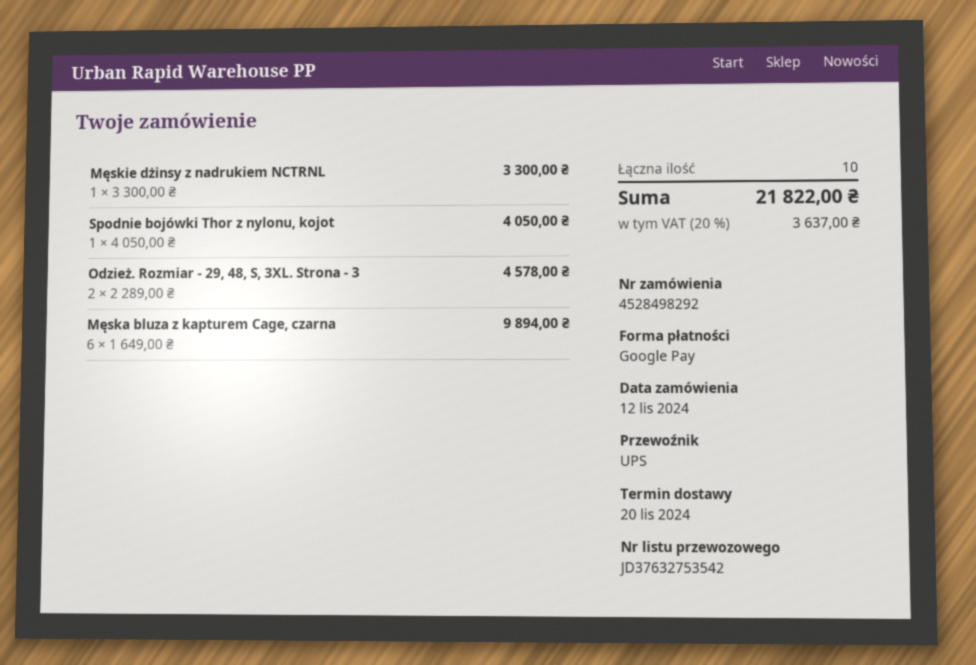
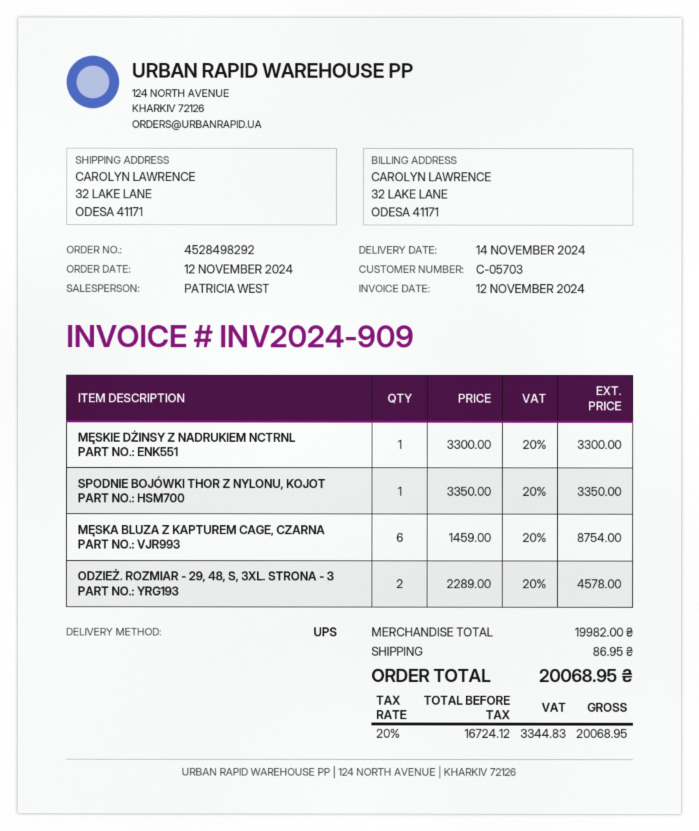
delivery date: 2024-11-20 -> 2024-11-14
Spodnie bojówki Thor z nylonu, kojot: 1 x 4050.00 = 4050.00 -> 1 x 3350.00 = 3350.00
Męska bluza z kapturem Cage, czarna: 6 x 1649.00 = 9894.00 -> 6 x 1459.00 = 8754.00
shipping: none -> 86.95
tax: 20% = 3637.00 -> 20% = 3344.83
total: 21822.00 -> 20068.95

